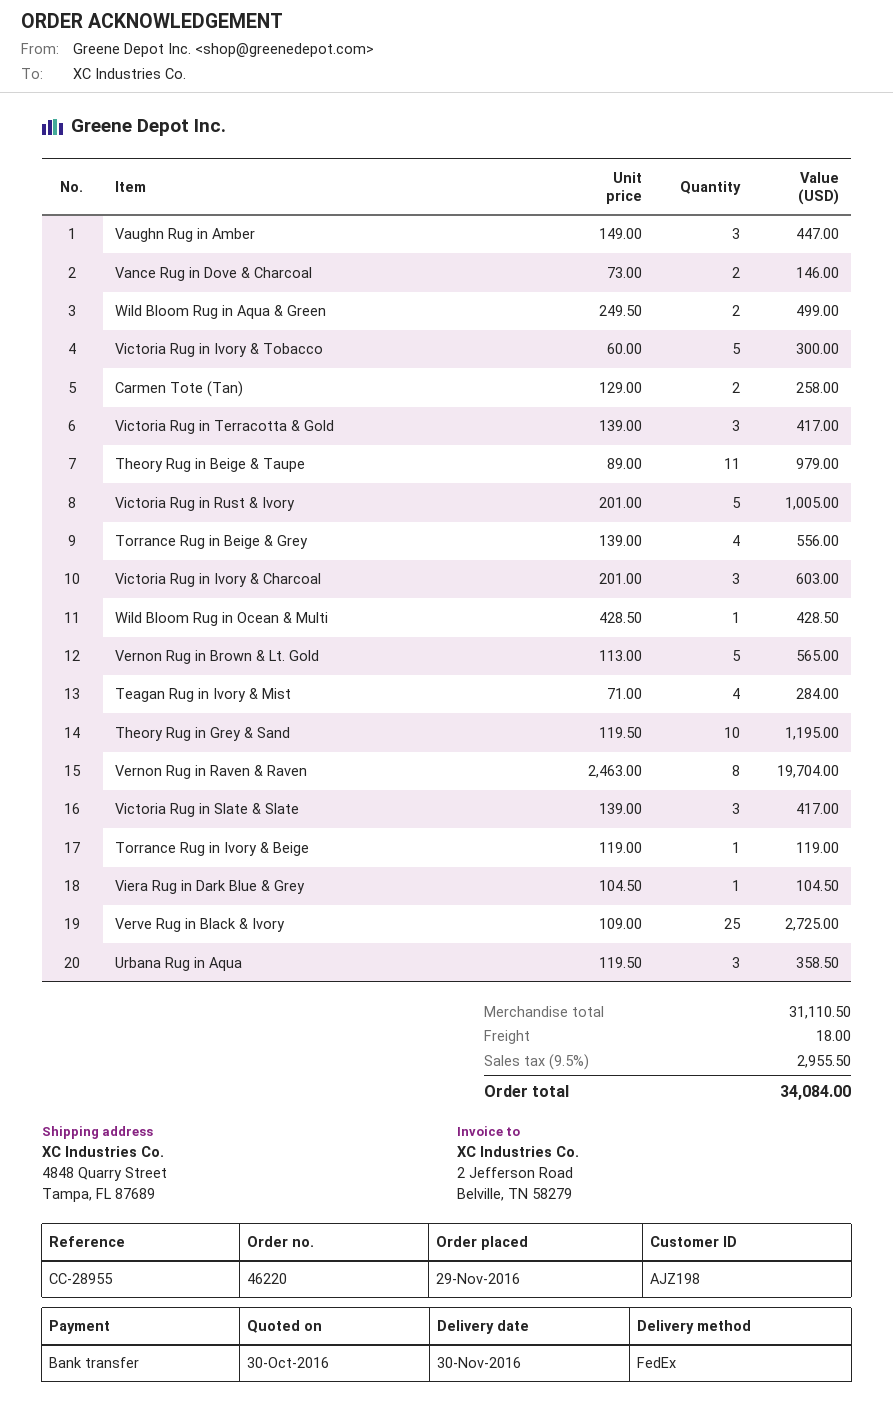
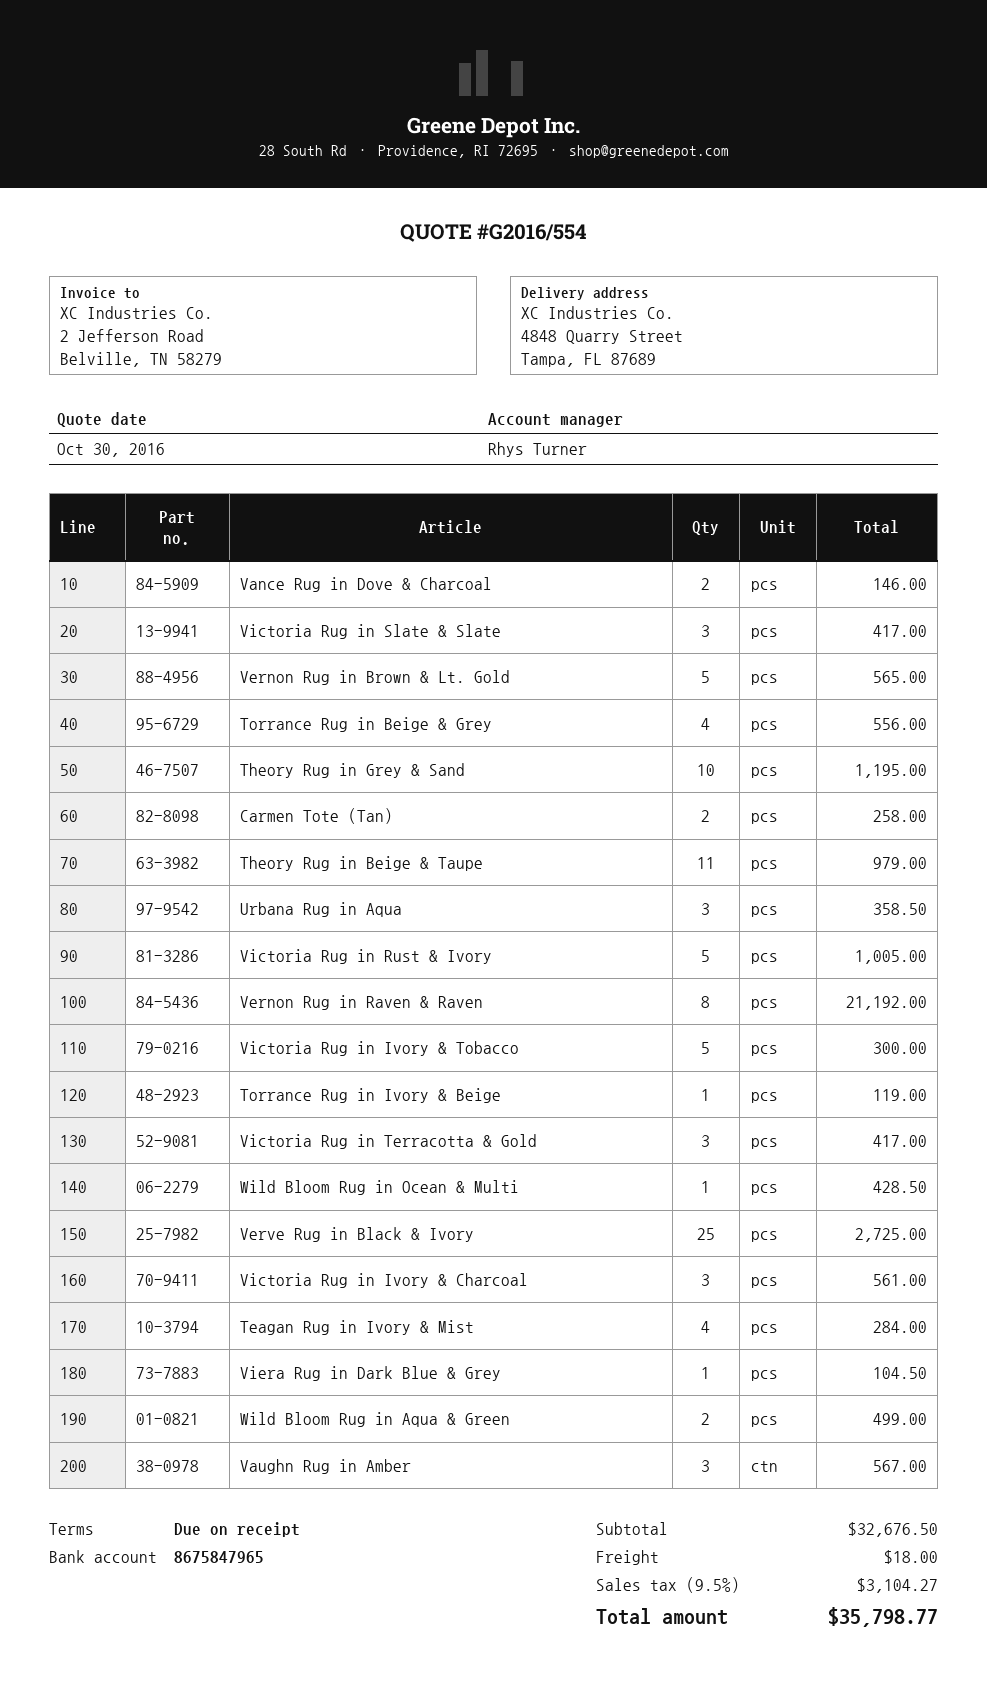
Vaughn Rug in Amber: 3 for 447.00 -> 3 for 567.00
Victoria Rug in Ivory & Charcoal: 3 for 603.00 -> 3 for 561.00
Vernon Rug in Raven & Raven: 8 for 19704.00 -> 8 for 21192.00
subtotal: 31110.50 -> 32676.50
tax: 9.5% = 2955.50 -> 9.5% = 3104.27
total: 34084.00 -> 35798.77

